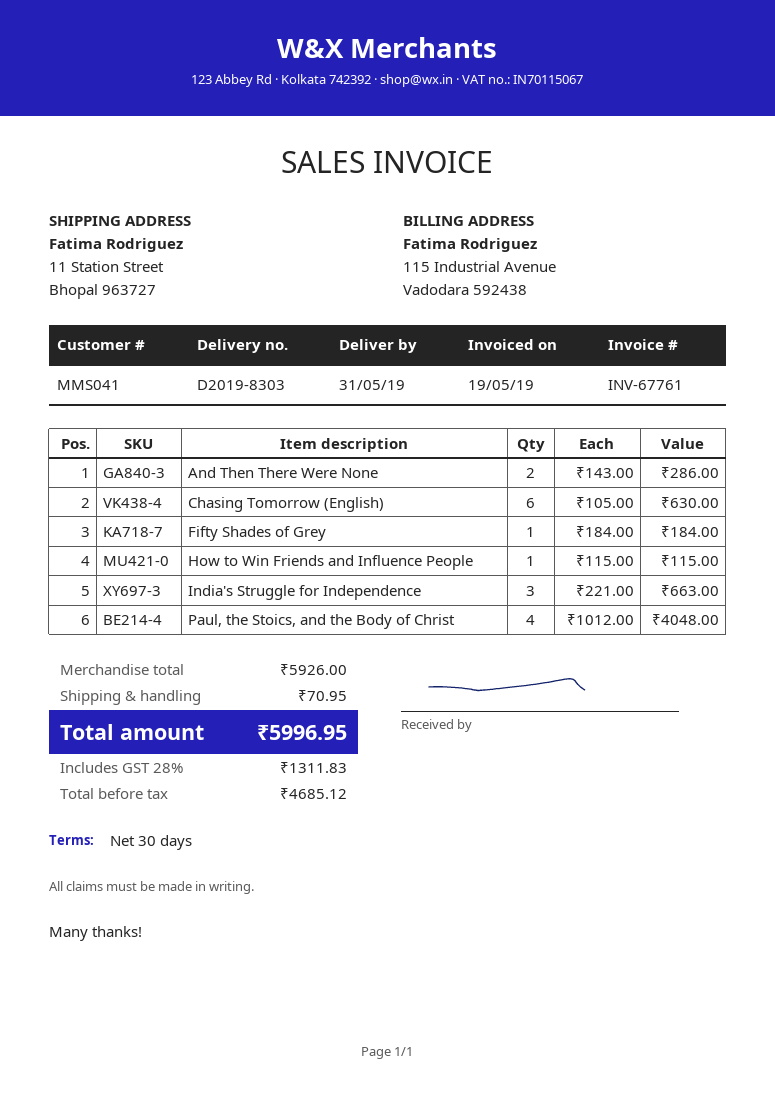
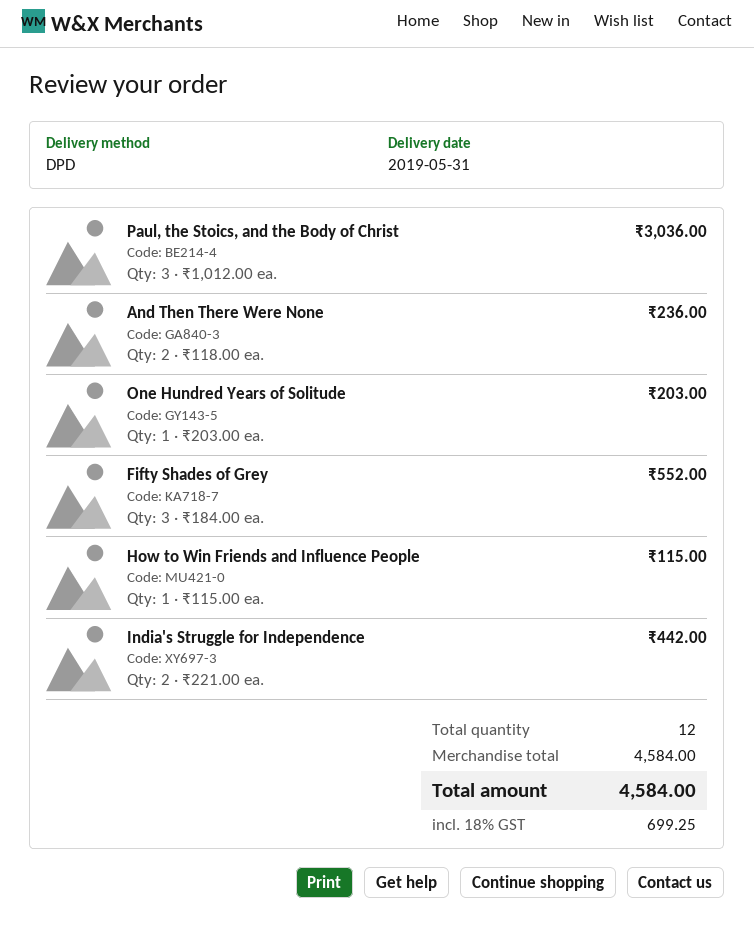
And Then There Were None: 2 x 143.00 = 286.00 -> 2 x 118.00 = 236.00
Chasing Tomorrow (English): 6 x 105.00 = 630.00 -> none
Fifty Shades of Grey: 1 x 184.00 = 184.00 -> 3 x 184.00 = 552.00
India's Struggle for Independence: 3 x 221.00 = 663.00 -> 2 x 221.00 = 442.00
Paul, the Stoics, and the Body of Christ: 4 x 1012.00 = 4048.00 -> 3 x 1012.00 = 3036.00
One Hundred Years of Solitude: none -> 1 x 203.00 = 203.00
subtotal: 5926.00 -> 4584.00
shipping: 70.95 -> none
tax: 28% = 1311.83 -> 18% = 699.25
total: 5996.95 -> 4584.00

